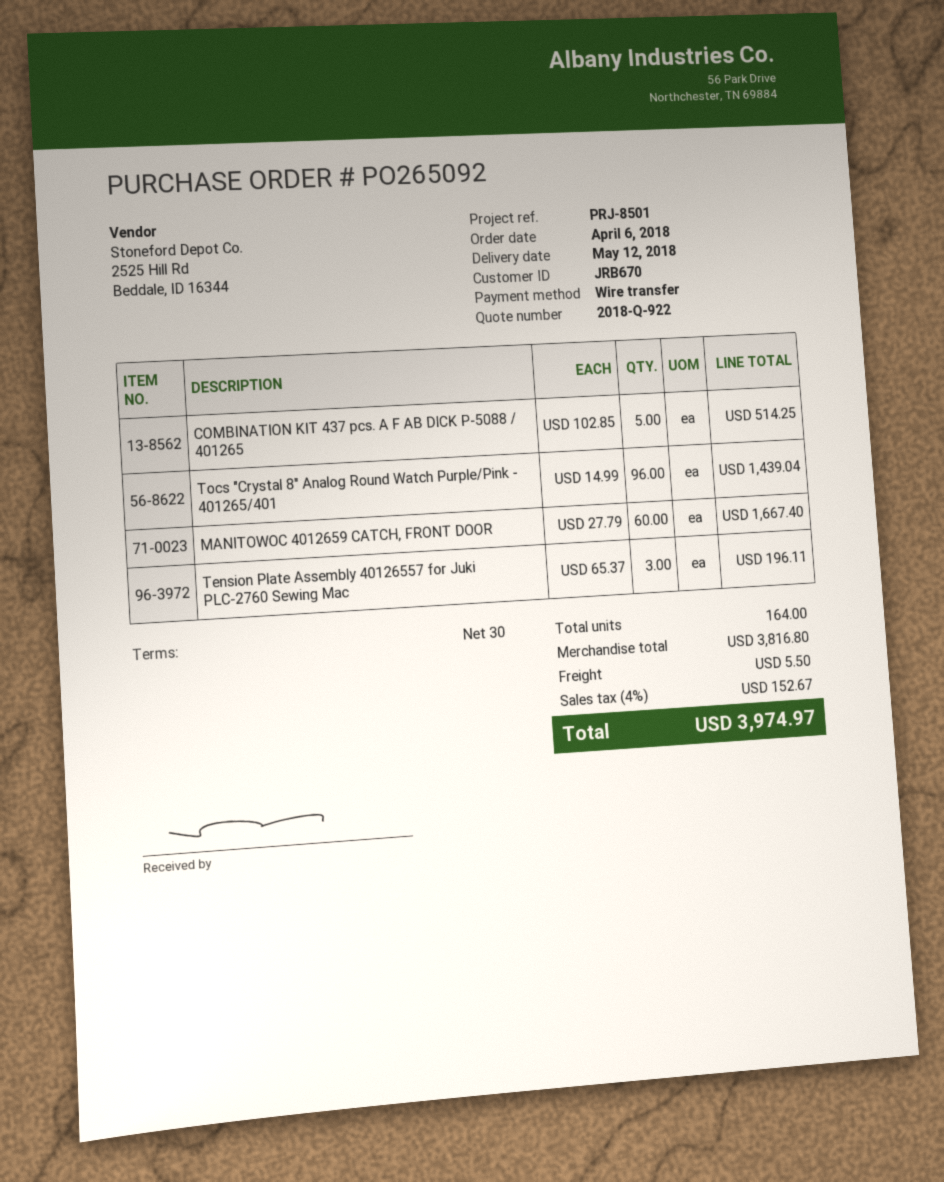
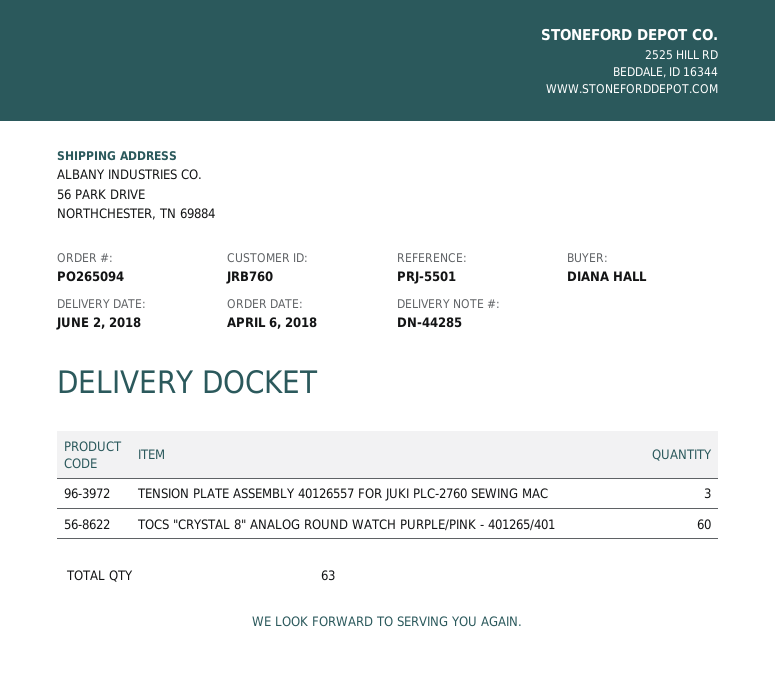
order number: PO265092 -> PO265094
delivery date: 2018-05-12 -> 2018-06-02
customer number: JRB670 -> JRB760
reference: PRJ-8501 -> PRJ-5501
COMBINATION KIT 437 pcs. A F AB DICK P-5088 / 401265: 5 -> none
Tocs "Crystal 8" Analog Round Watch Purple/Pink - 401265/401: 96 -> 60
MANITOWOC 4012659 CATCH, FRONT DOOR: 60 -> none
total quantity: 164 -> 63

